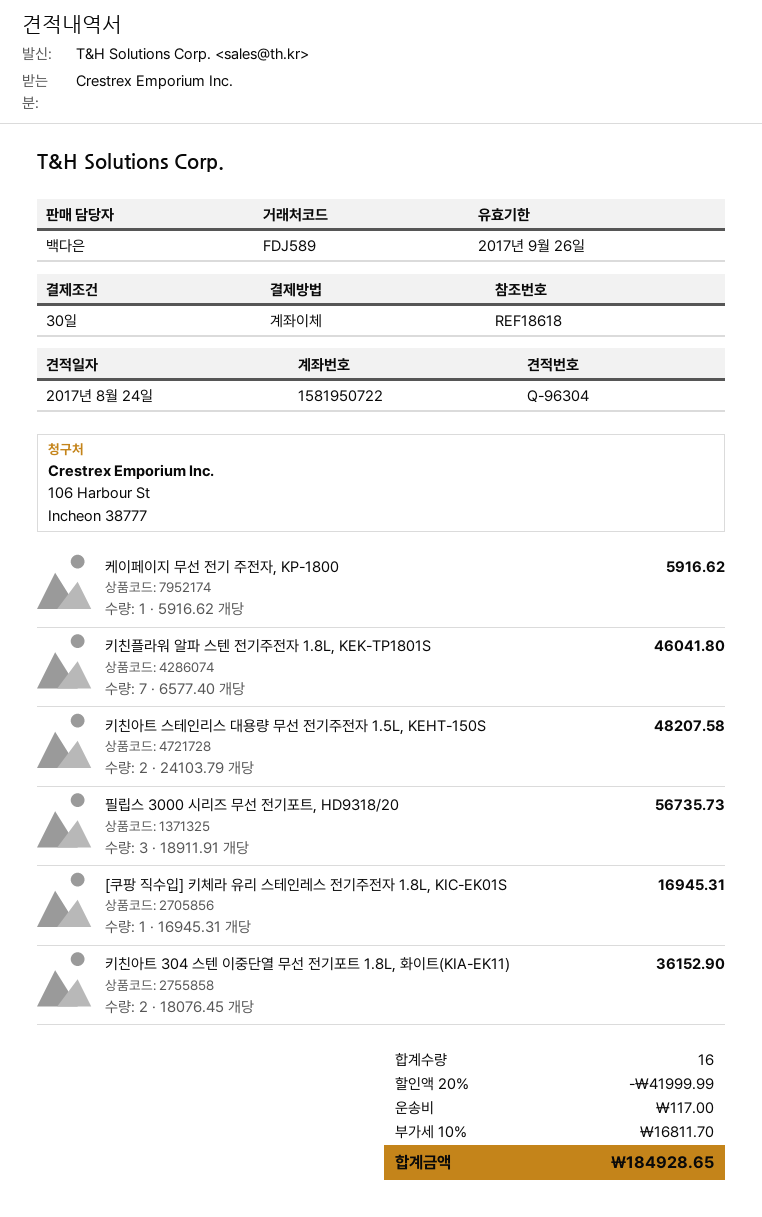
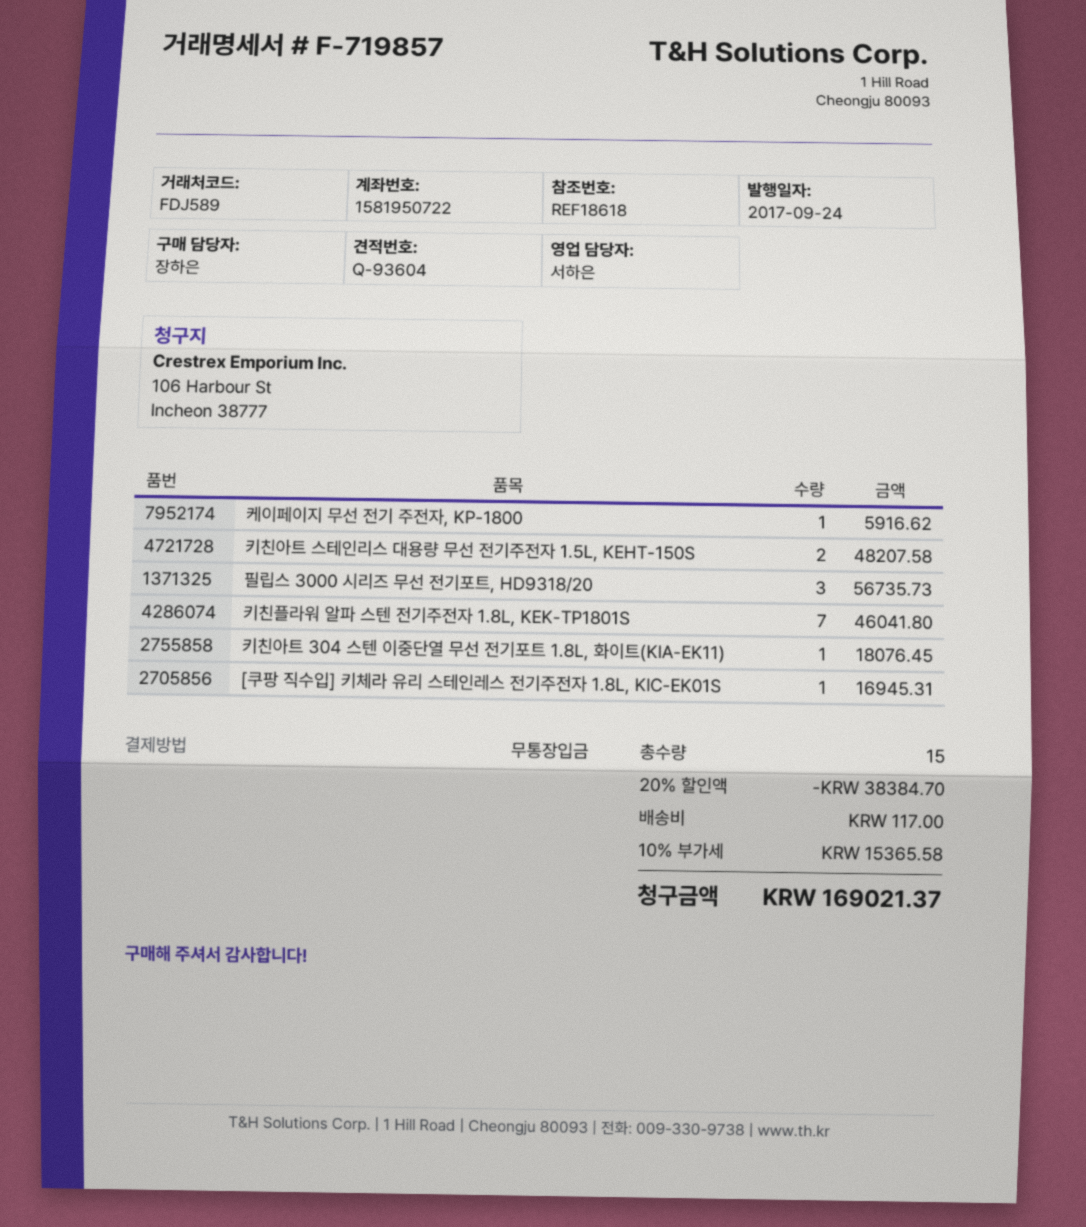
quote number: Q-96304 -> Q-93604
sales rep: 백다은 -> 서하은
키친아트 304 스텐 이중단열 무선 전기포트 1.8L, 화이트(KIA-EK11): 2 for 36152.90 -> 1 for 18076.45
total quantity: 16 -> 15
discount: 20% = 41999.99 -> 20% = 38384.70
tax: 10% = 16811.70 -> 10% = 15365.58
total: 184928.65 -> 169021.37

